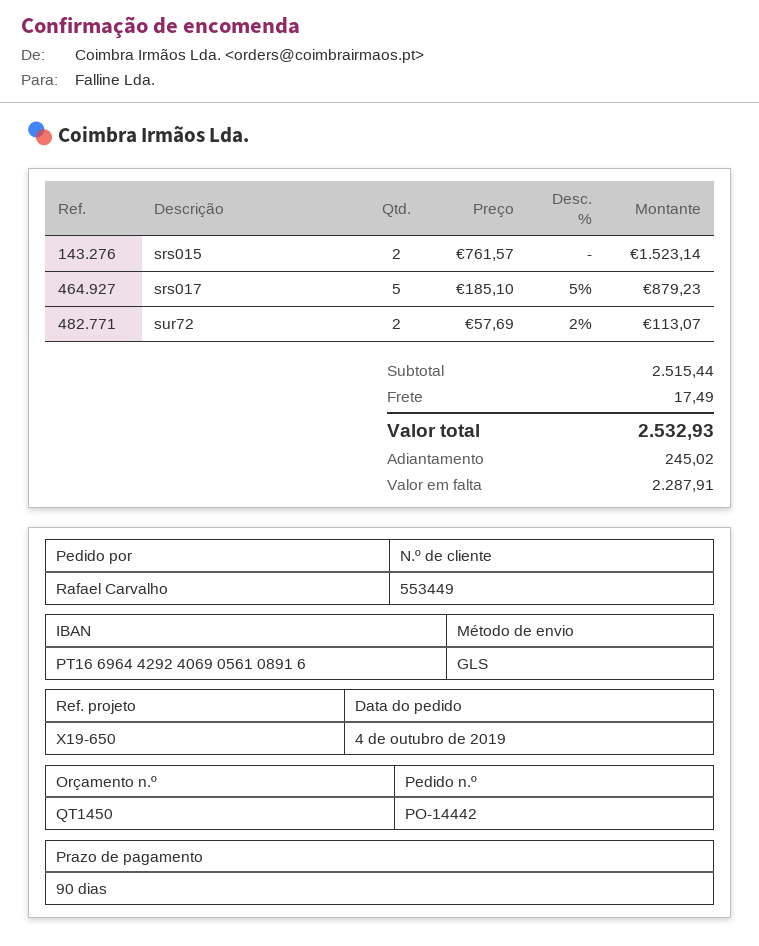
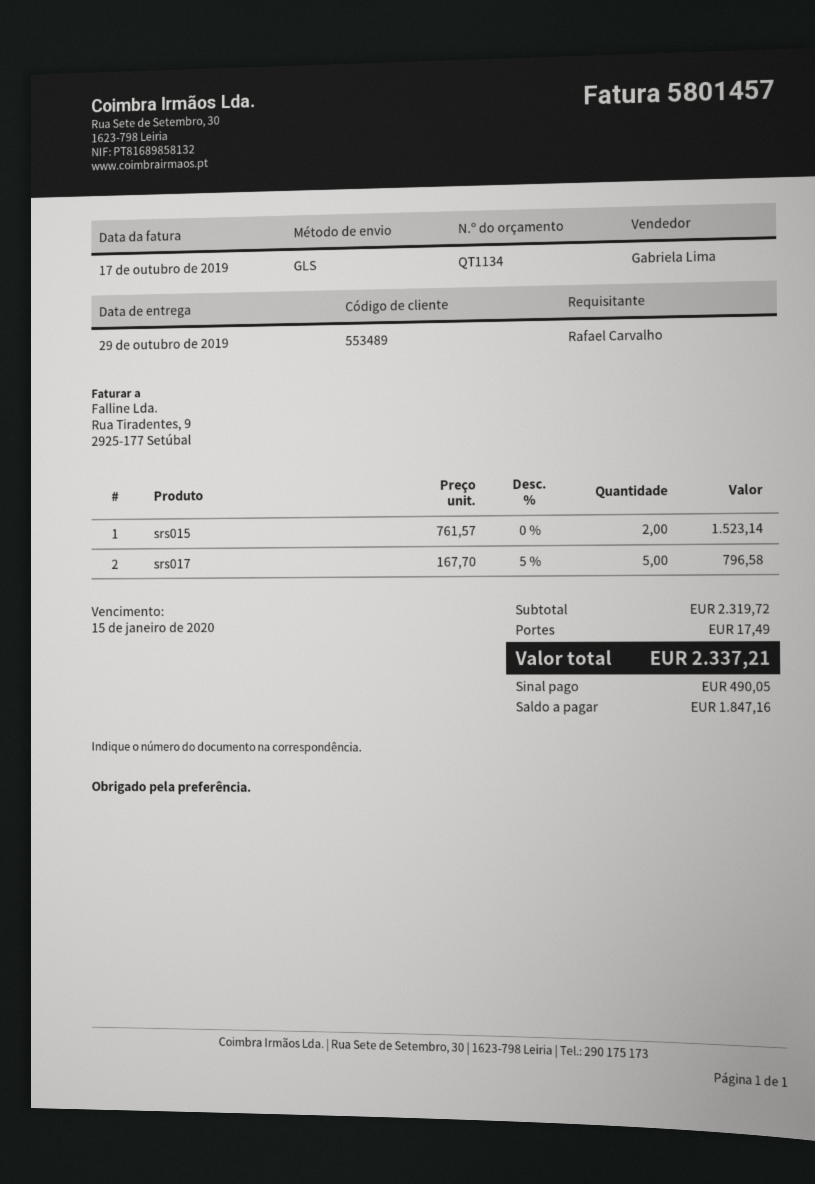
quote number: QT1450 -> QT1134
customer number: 553449 -> 553489
srs017: 5 x 185.10 - 5% = 879.23 -> 5 x 167.70 - 5% = 796.58
sur72: 2 x 57.69 - 2% = 113.07 -> none
subtotal: 2515.44 -> 2319.72
total: 2532.93 -> 2337.21
deposit: 245.02 -> 490.05
balance: 2287.91 -> 1847.16

